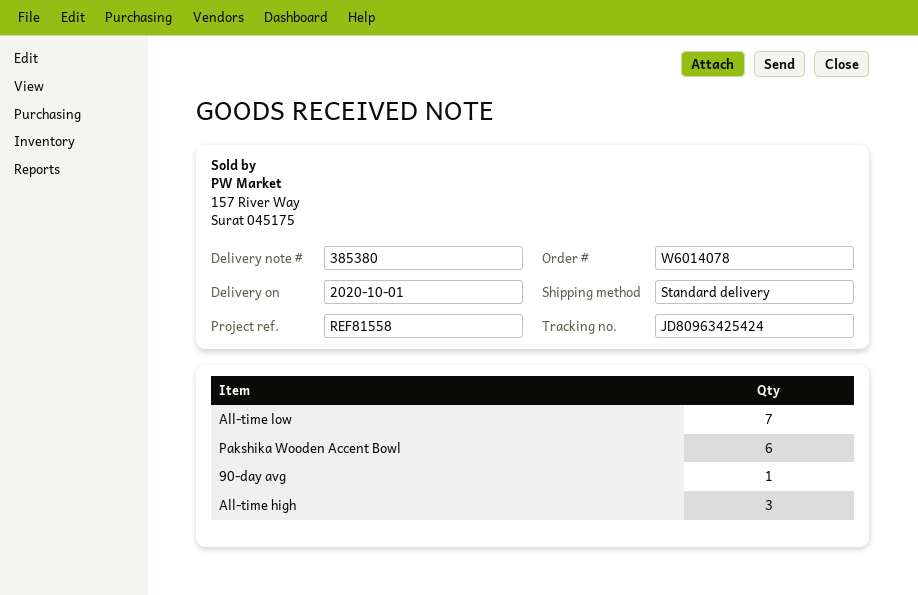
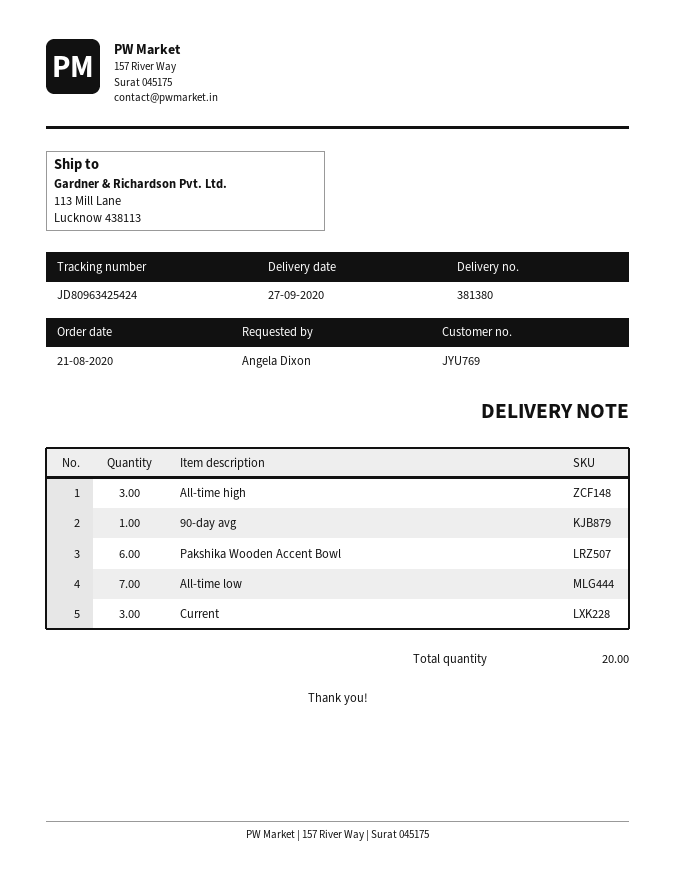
delivery note number: 385380 -> 381380
delivery date: 2020-10-01 -> 2020-09-27
Current: none -> 3

